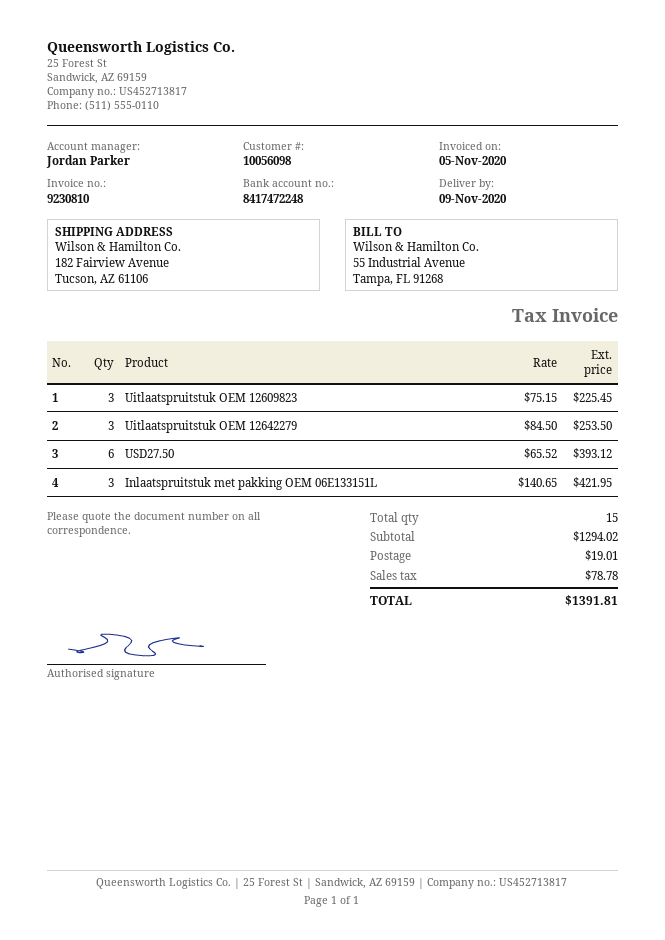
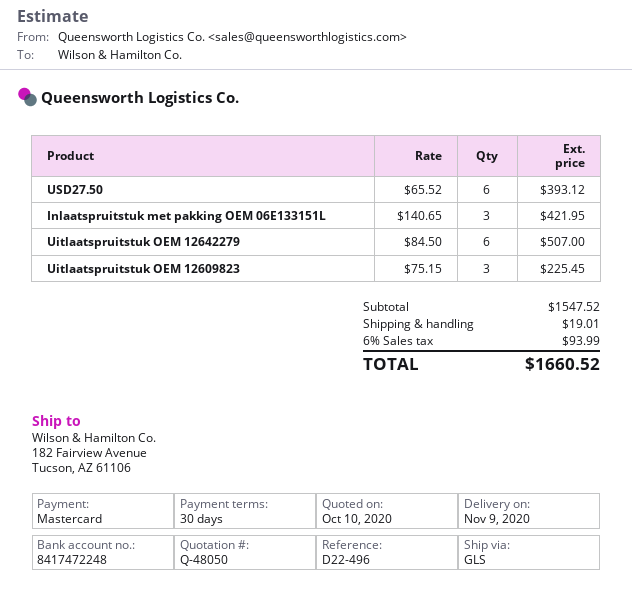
Uitlaatspruitstuk OEM 12642279: 3 x 84.50 = 253.50 -> 6 x 84.50 = 507.00
subtotal: 1294.02 -> 1547.52
tax: 78.78 -> 93.99
total: 1391.81 -> 1660.52

